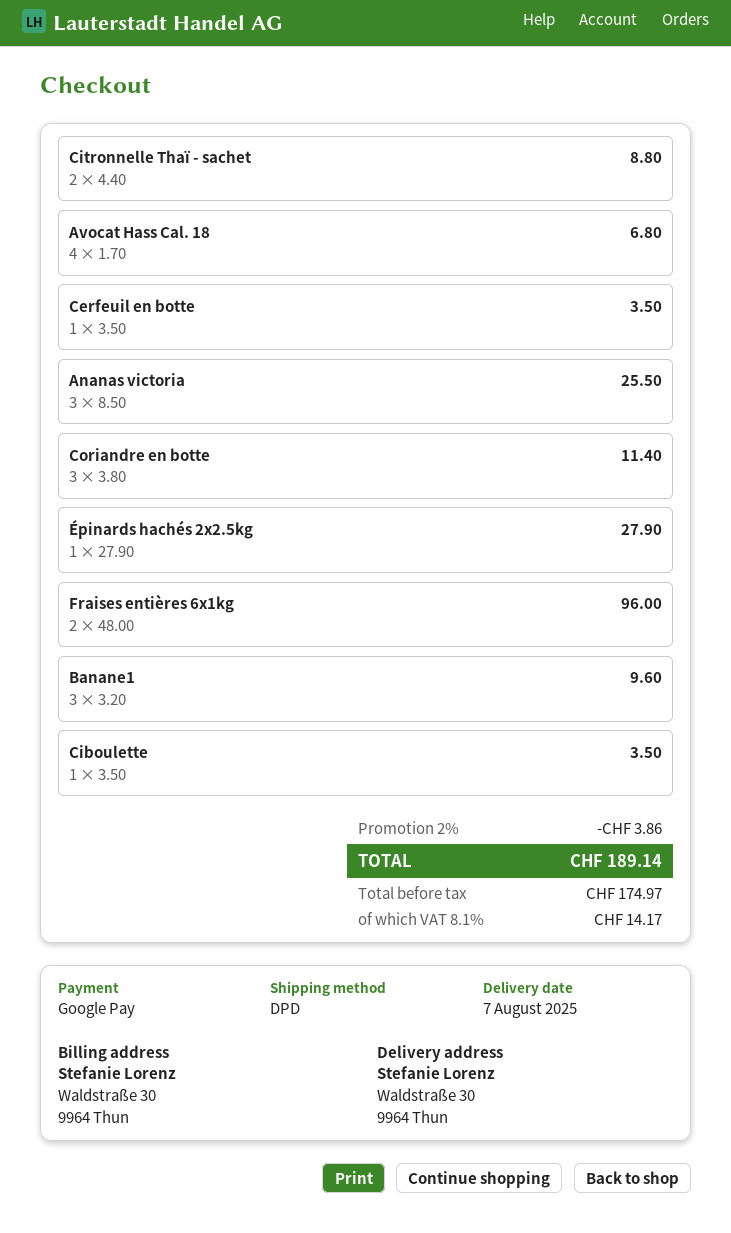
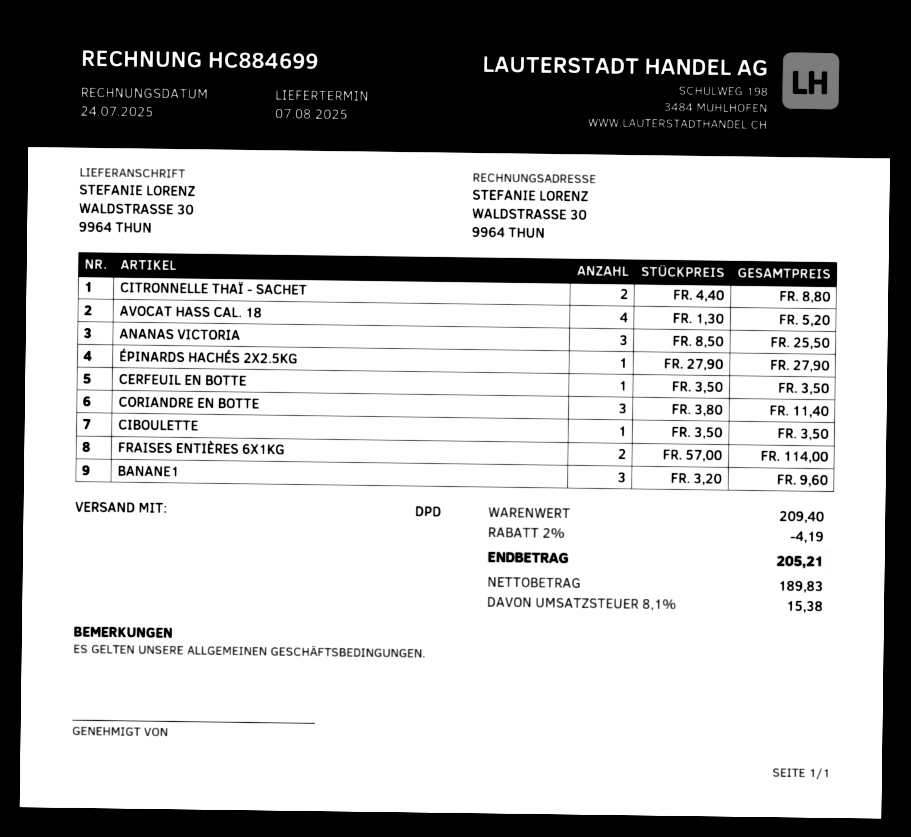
Avocat Hass Cal. 18: 4 x 1.70 = 6.80 -> 4 x 1.30 = 5.20
Fraises entières 6x1kg: 2 x 48.00 = 96.00 -> 2 x 57.00 = 114.00
discount: 2% = 3.86 -> 2% = 4.19
net: 174.97 -> 189.83
tax: 8.1% = 14.17 -> 8.1% = 15.38
total: 189.14 -> 205.21

